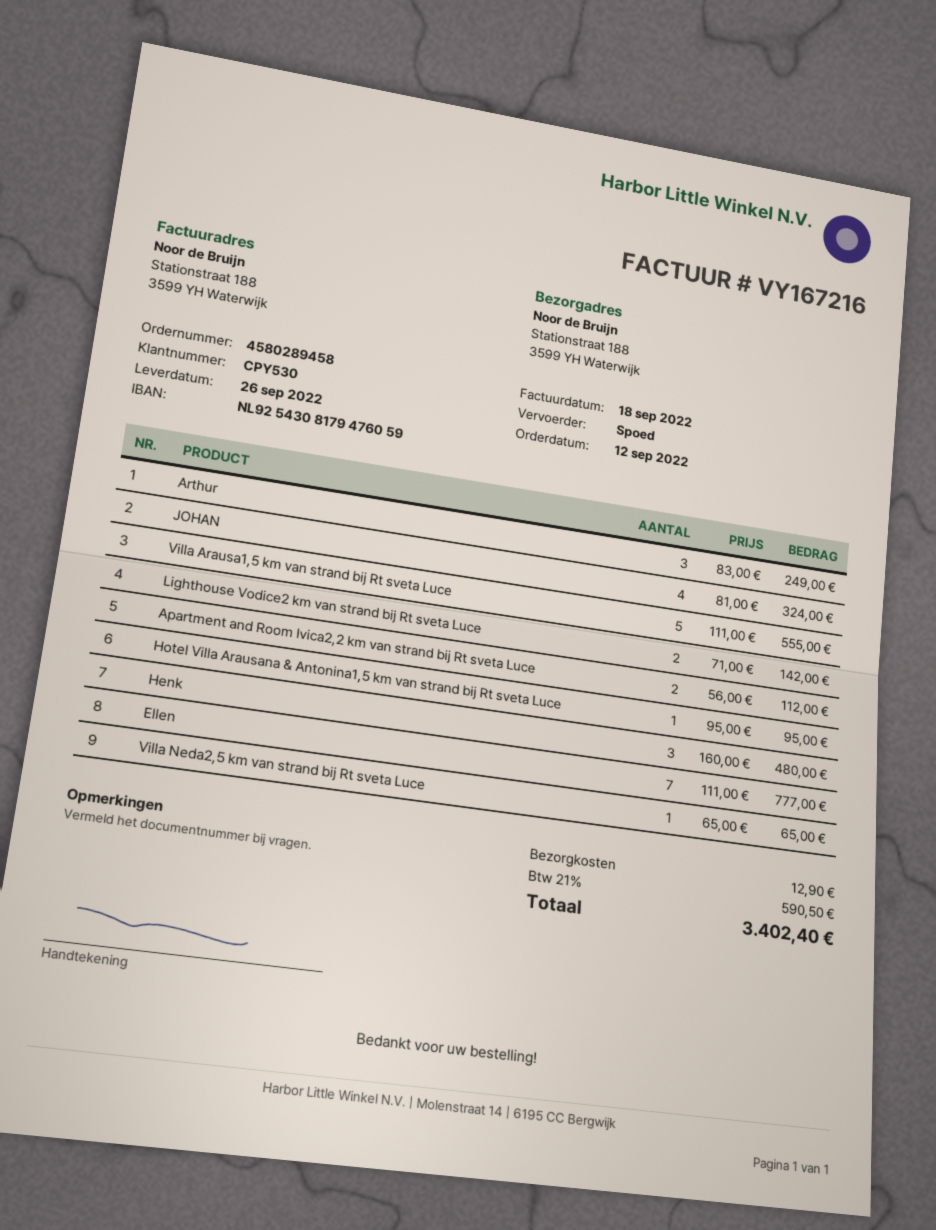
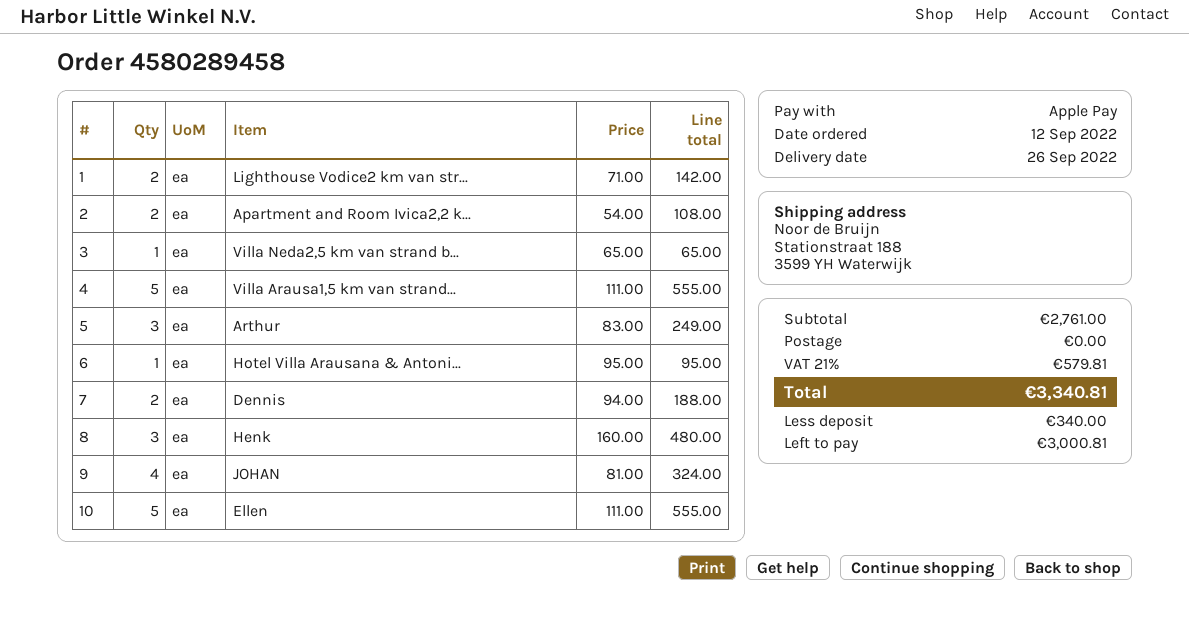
Apartment and Room Ivica2,2 km van strand bij Rt sveta Luce: 2 x 56.00 = 112.00 -> 2 x 54.00 = 108.00
Ellen: 7 x 111.00 = 777.00 -> 5 x 111.00 = 555.00
Dennis: none -> 2 x 94.00 = 188.00
shipping: 12.90 -> 0.00
tax: 21% = 590.50 -> 21% = 579.81
total: 3402.40 -> 3340.81

